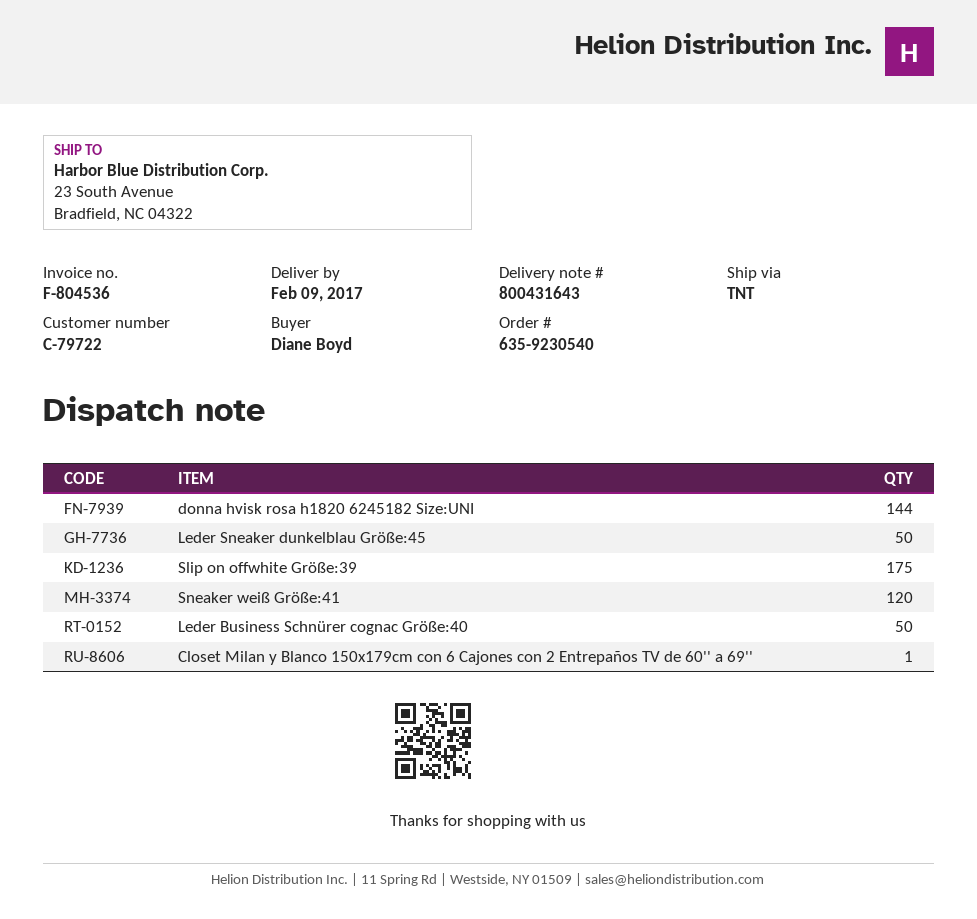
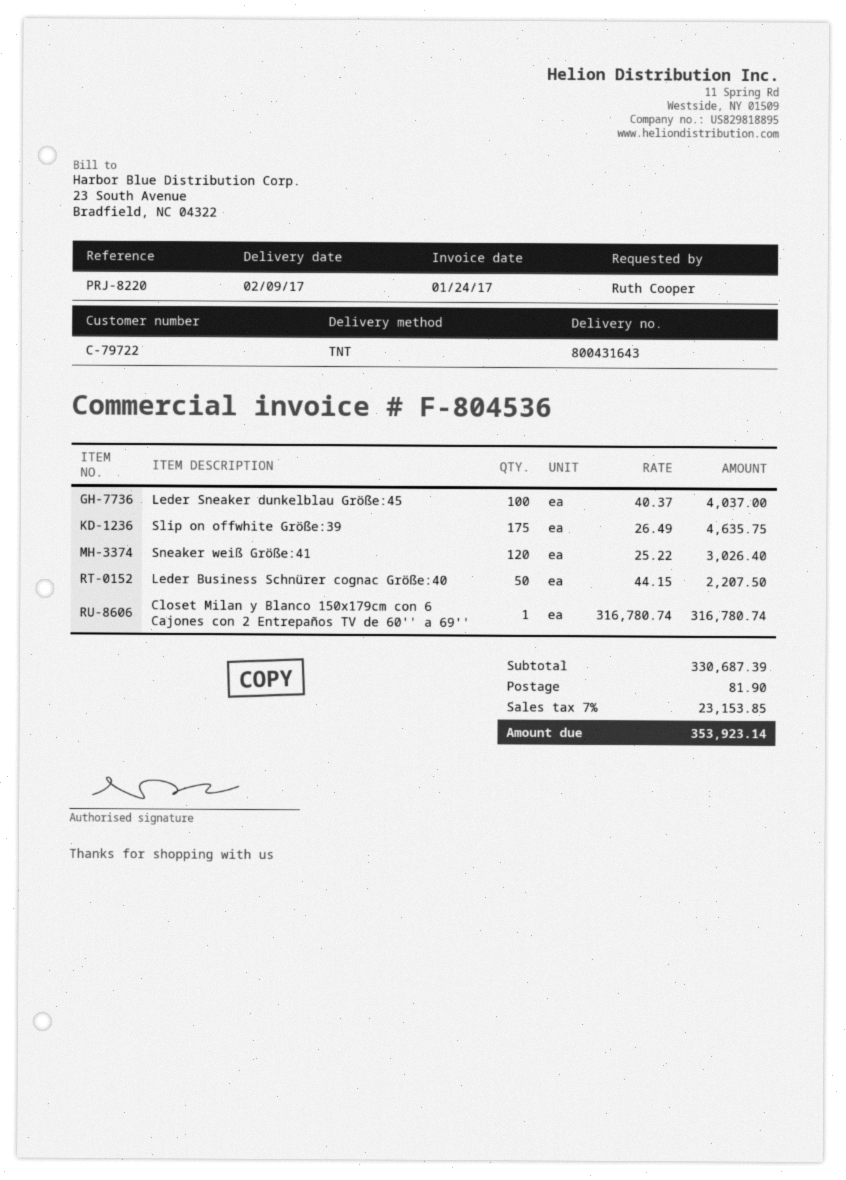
ordered by: Diane Boyd -> Ruth Cooper
donna hvisk rosa h1820 6245182 Size:UNI: 144 -> none
Leder Sneaker dunkelblau Größe:45: 50 -> 100

